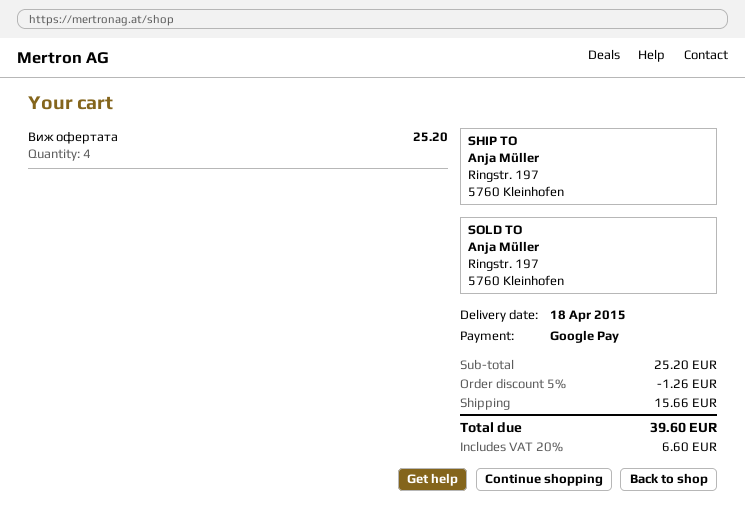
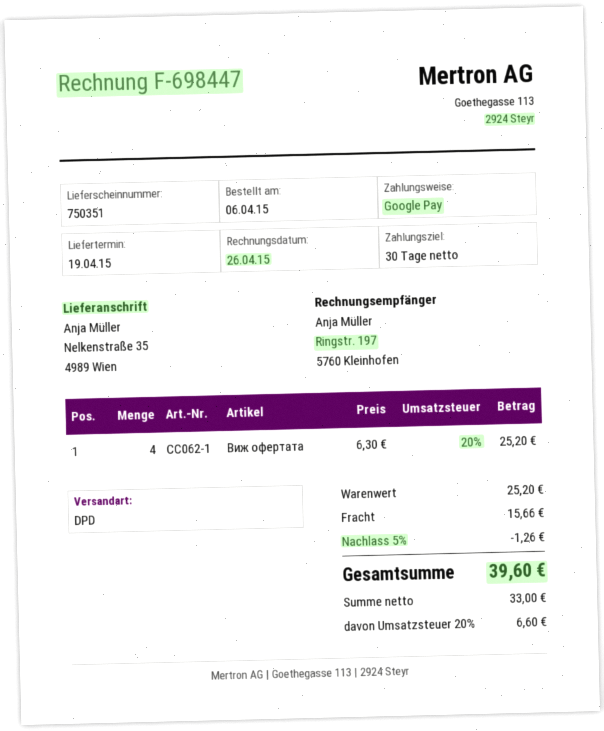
delivery date: 2015-04-18 -> 2015-04-19
ship to: Ringstr. 197, 5760 Kleinhofen -> Nelkenstraße 35, 4989 Wien

